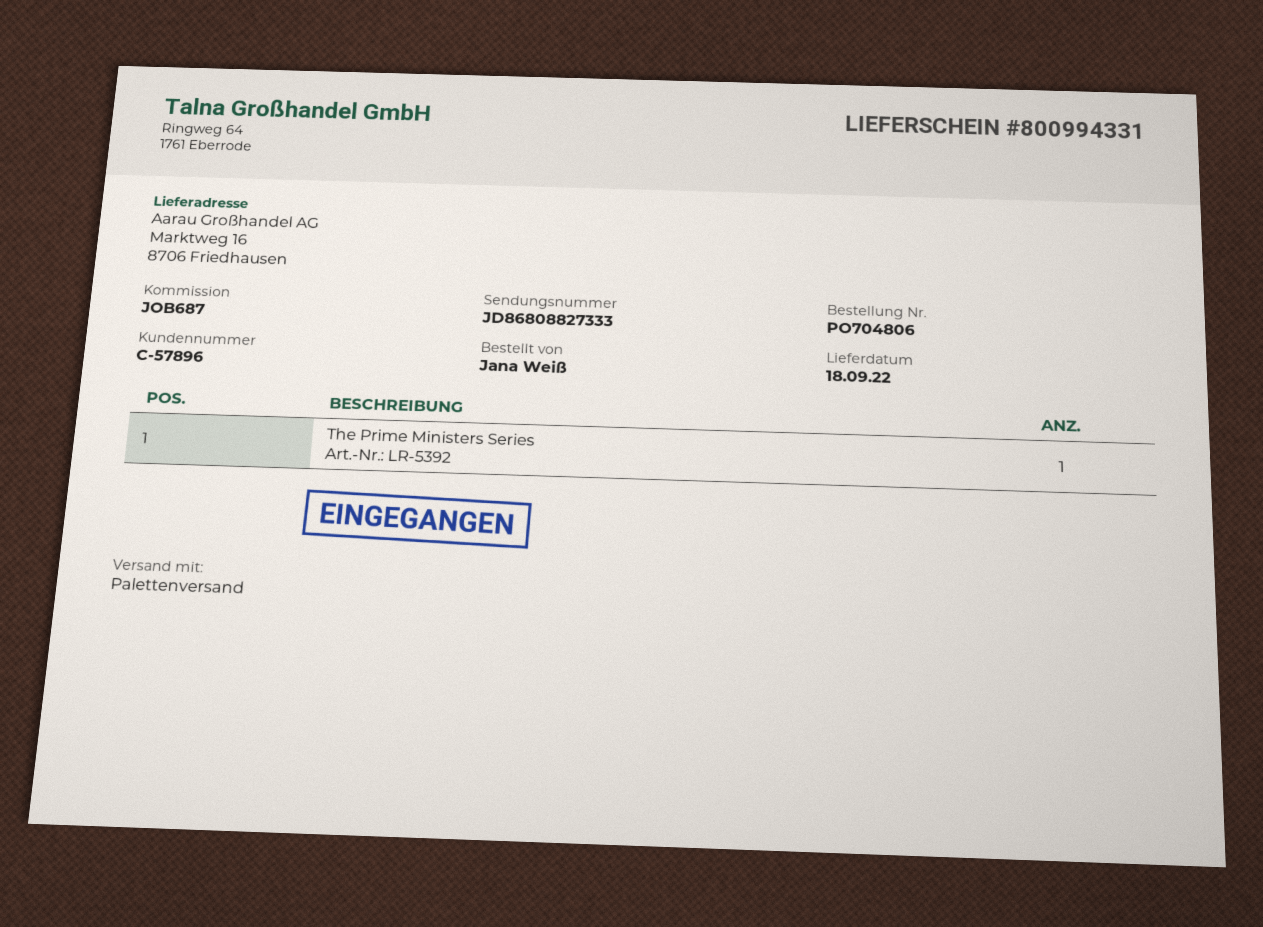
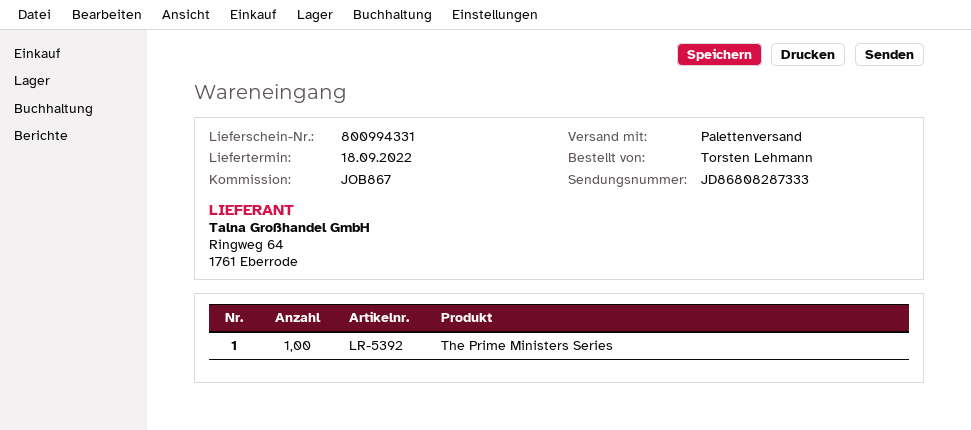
reference: JOB687 -> JOB867
ordered by: Jana Weiß -> Torsten Lehmann
tracking number: JD86808827333 -> JD86808287333

